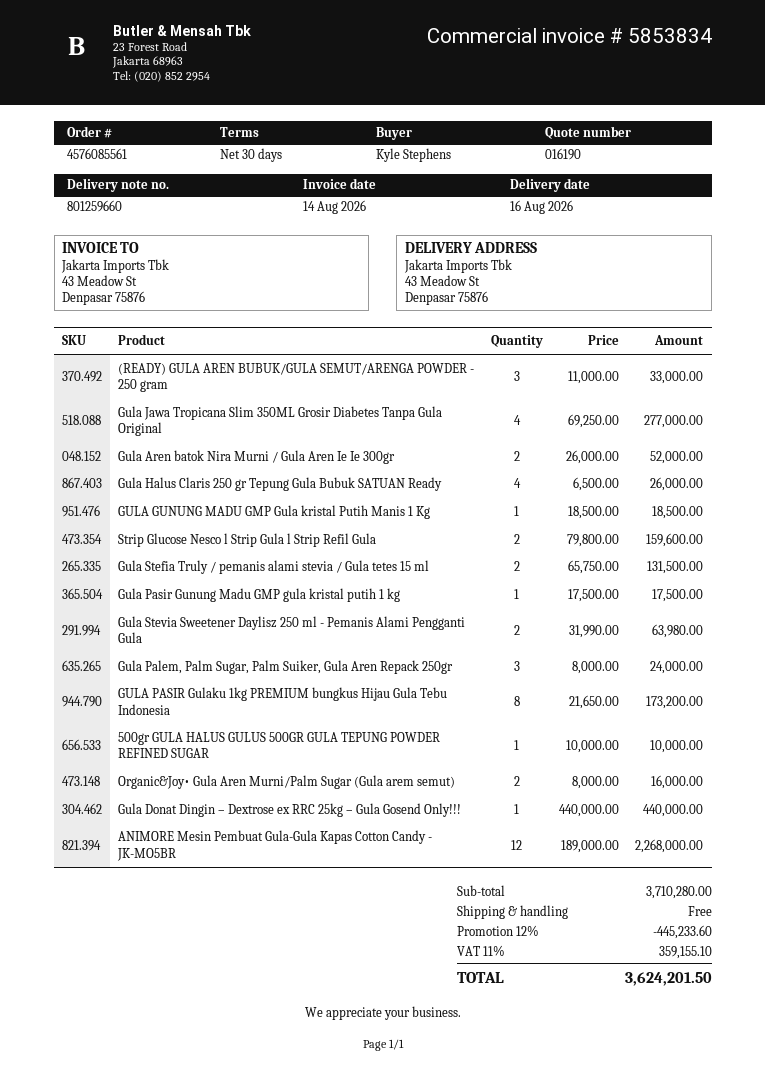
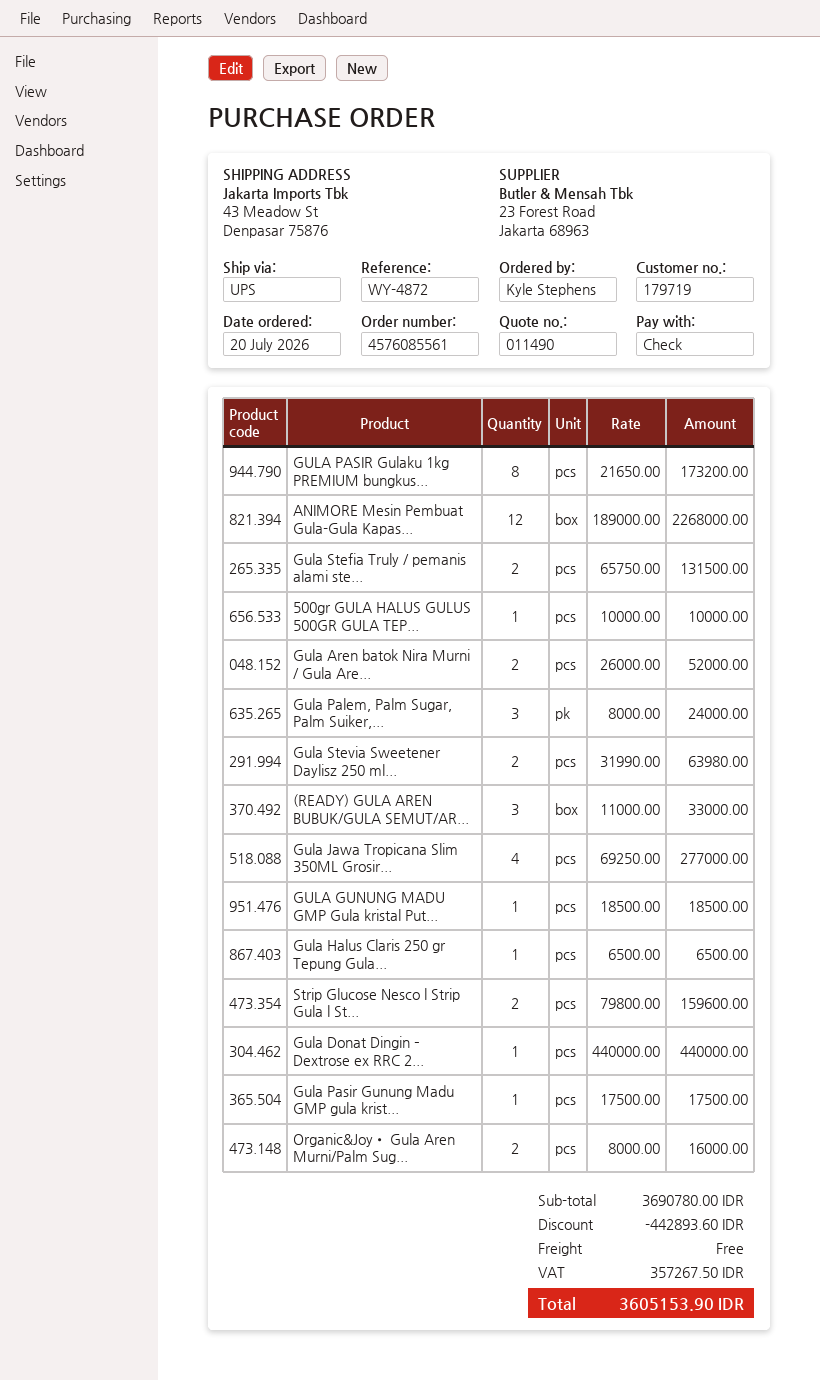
quote number: 016190 -> 011490
Gula Halus Claris 250 gr Tepung Gula Bubuk SATUAN Ready: 4 x 6500.00 = 26000.00 -> 1 x 6500.00 = 6500.00
subtotal: 3710280.00 -> 3690780.00
discount: 445233.60 -> 442893.60
tax: 359155.10 -> 357267.50
total: 3624201.50 -> 3605153.90

